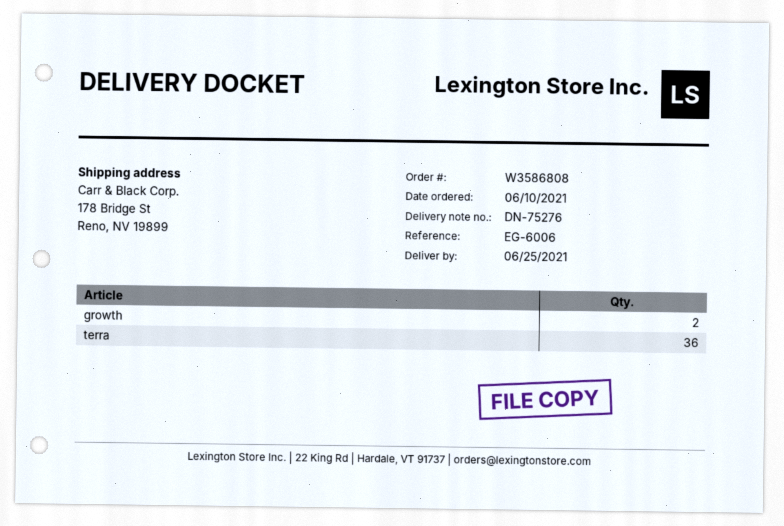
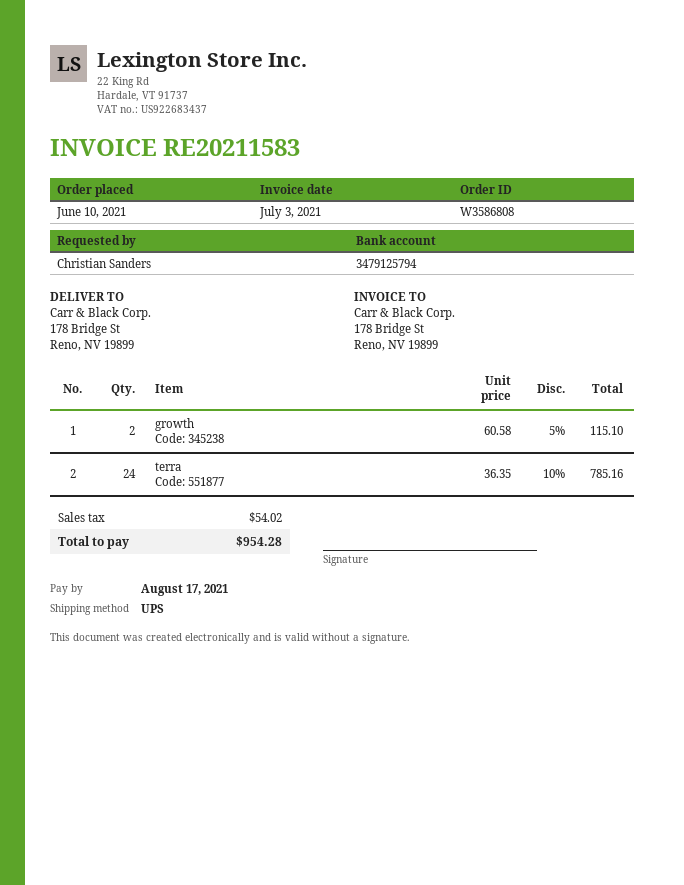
terra: 36 -> 24

